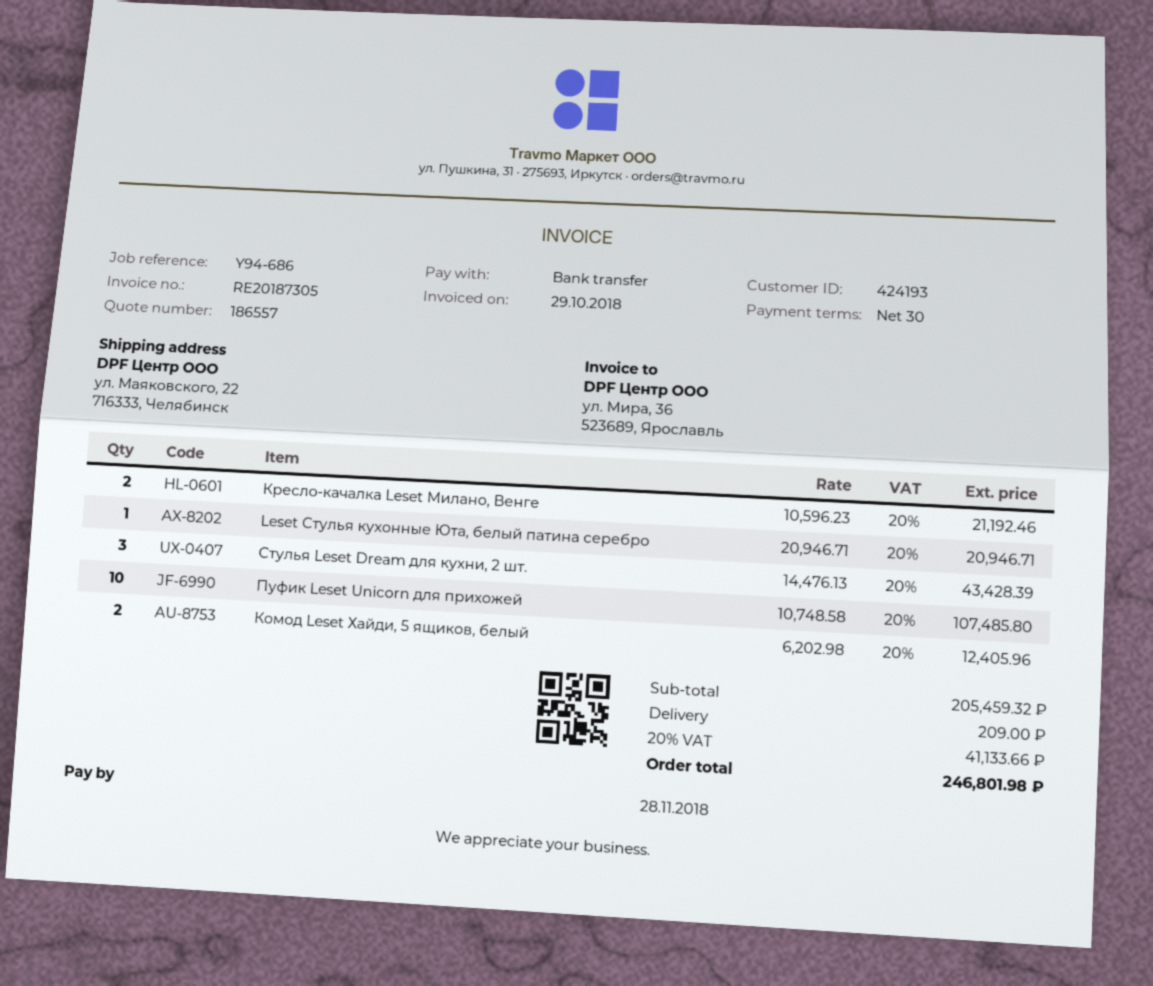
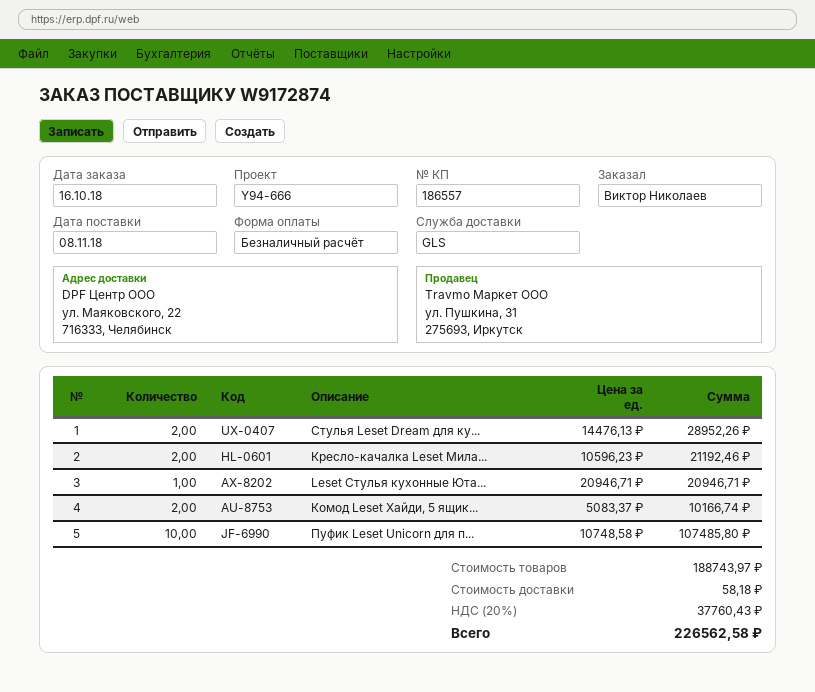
reference: Y94-686 -> Y94-666
Стулья Leset Dream для кухни, 2 шт.: 3 x 14476.13 = 43428.39 -> 2 x 14476.13 = 28952.26
Комод Leset Хайди, 5 ящиков, белый: 2 x 6202.98 = 12405.96 -> 2 x 5083.37 = 10166.74
subtotal: 205459.32 -> 188743.97
shipping: 209.00 -> 58.18
tax: 20% = 41133.66 -> 20% = 37760.43
total: 246801.98 -> 226562.58

